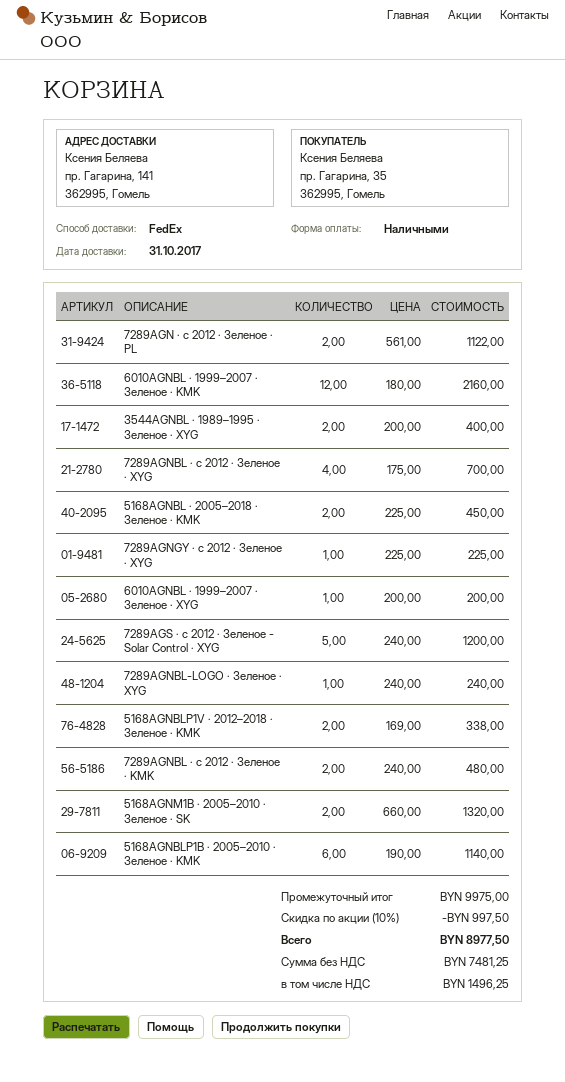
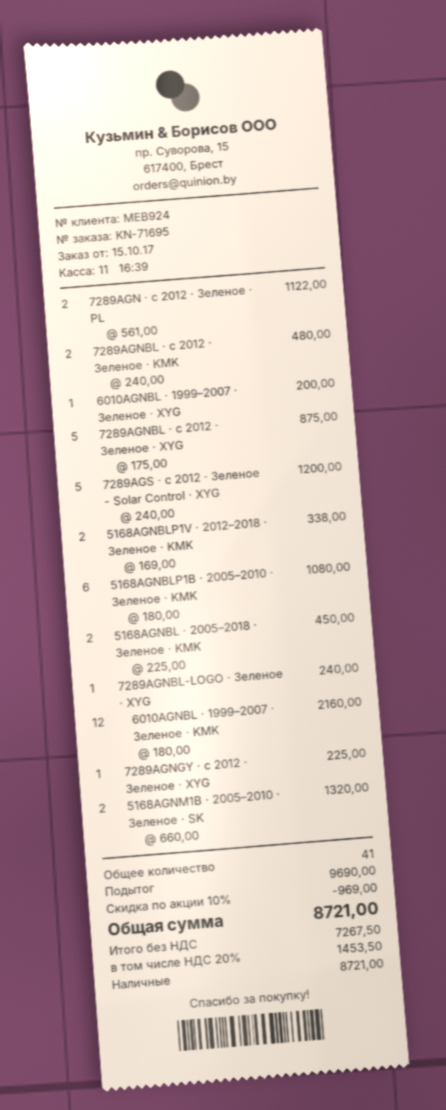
3544AGNBL · 1989–1995 · Зеленое · XYG: 2 x 200.00 = 400.00 -> none
7289AGNBL · с 2012 · Зеленое · XYG: 4 x 175.00 = 700.00 -> 5 x 175.00 = 875.00
5168AGNBLP1B · 2005–2010 · Зеленое · KMK: 6 x 190.00 = 1140.00 -> 6 x 180.00 = 1080.00
subtotal: 9975.00 -> 9690.00
discount: 10% = 997.50 -> 10% = 969.00
net: 7481.25 -> 7267.50
tax: 1496.25 -> 1453.50
total: 8977.50 -> 8721.00

